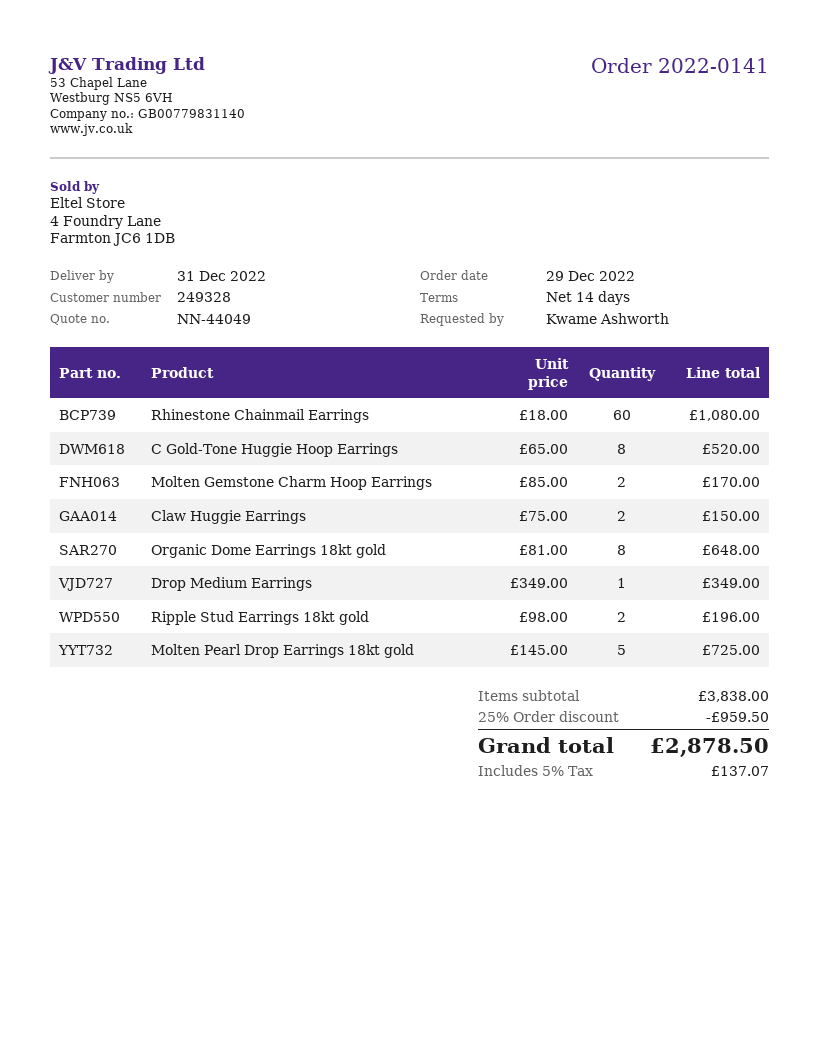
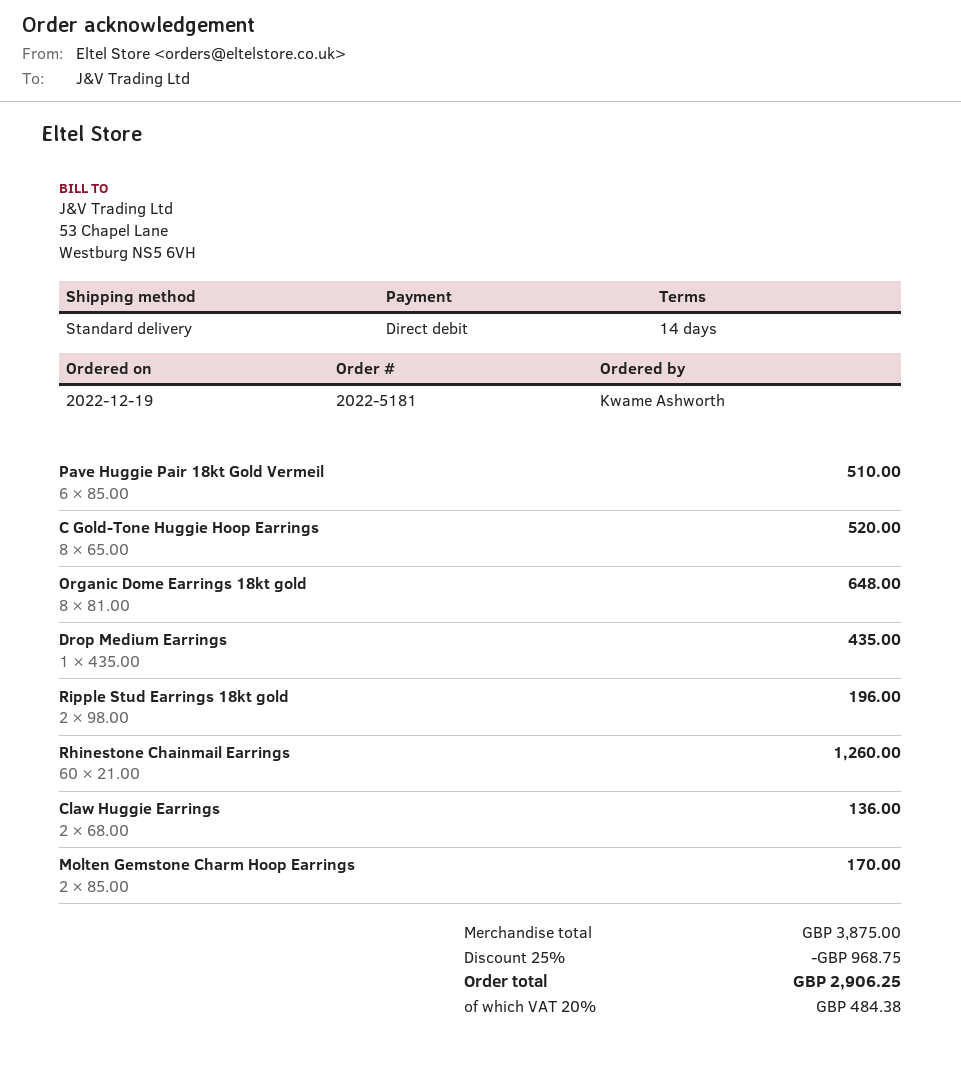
order number: 2022-0141 -> 2022-5181
order date: 2022-12-29 -> 2022-12-19
Rhinestone Chainmail Earrings: 60 x 18.00 = 1080.00 -> 60 x 21.00 = 1260.00
Claw Huggie Earrings: 2 x 75.00 = 150.00 -> 2 x 68.00 = 136.00
Drop Medium Earrings: 1 x 349.00 = 349.00 -> 1 x 435.00 = 435.00
Molten Pearl Drop Earrings 18kt gold: 5 x 145.00 = 725.00 -> none
Pave Huggie Pair 18kt Gold Vermeil: none -> 6 x 85.00 = 510.00
subtotal: 3838.00 -> 3875.00
discount: 25% = 959.50 -> 25% = 968.75
tax: 5% = 137.07 -> 20% = 484.38
total: 2878.50 -> 2906.25

